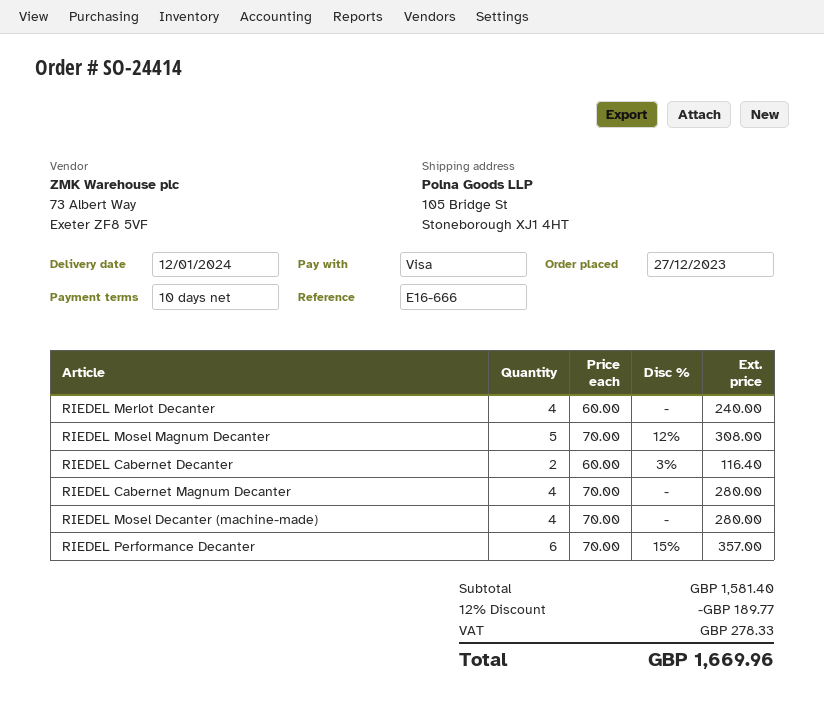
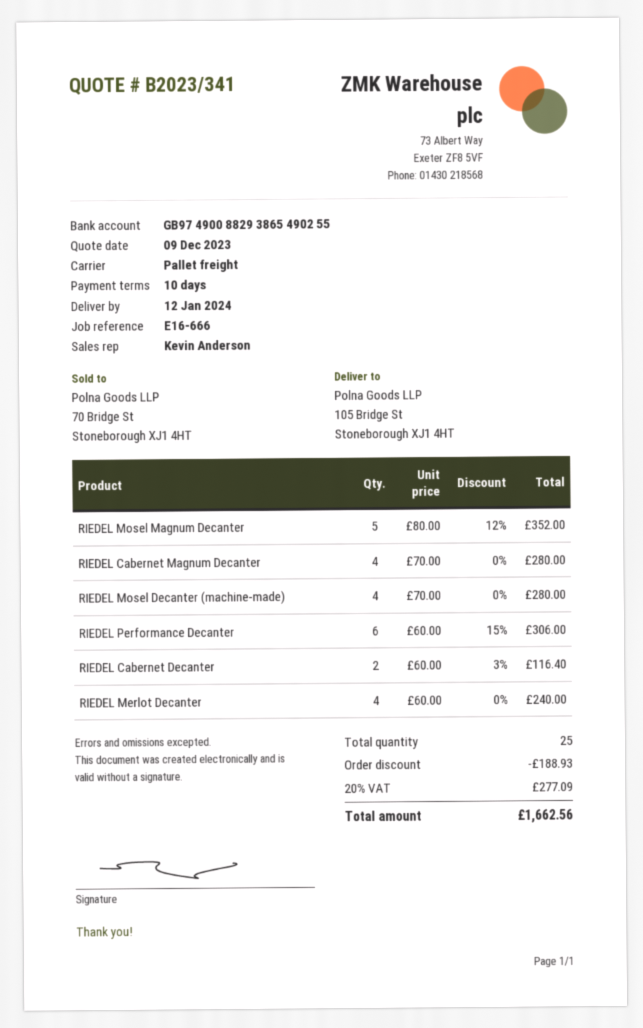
RIEDEL Mosel Magnum Decanter: 5 x 70.00 - 12% = 308.00 -> 5 x 80.00 - 12% = 352.00
RIEDEL Performance Decanter: 6 x 70.00 - 15% = 357.00 -> 6 x 60.00 - 15% = 306.00
discount: 189.77 -> 188.93
tax: 278.33 -> 277.09
total: 1669.96 -> 1662.56

